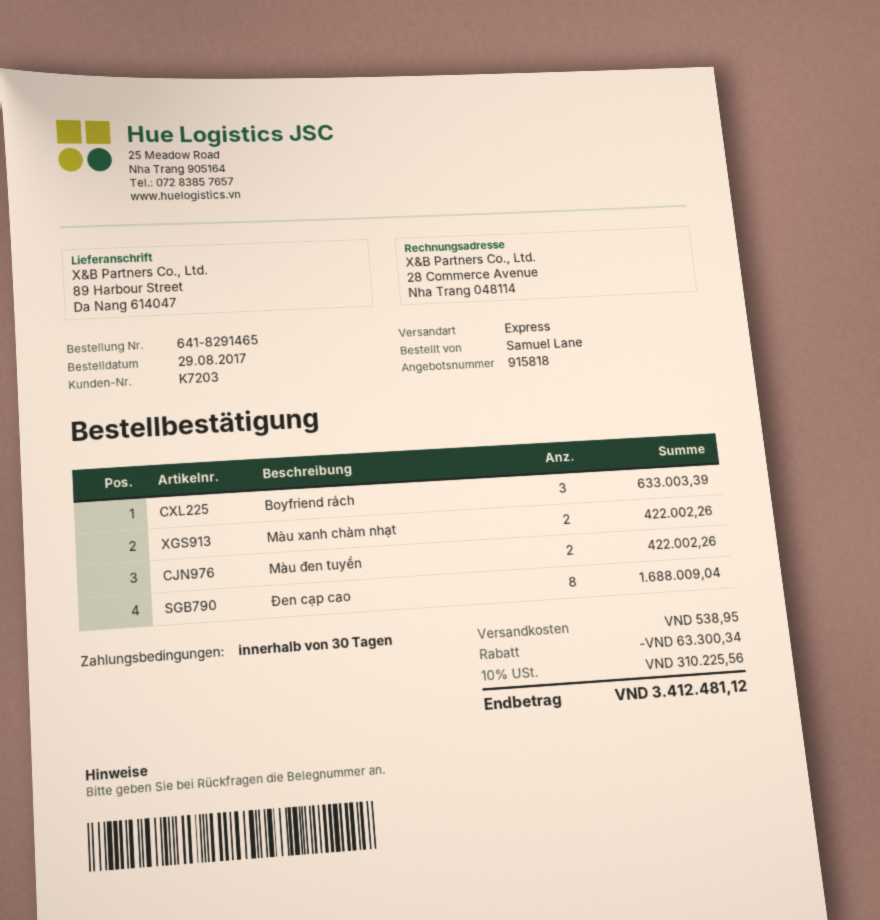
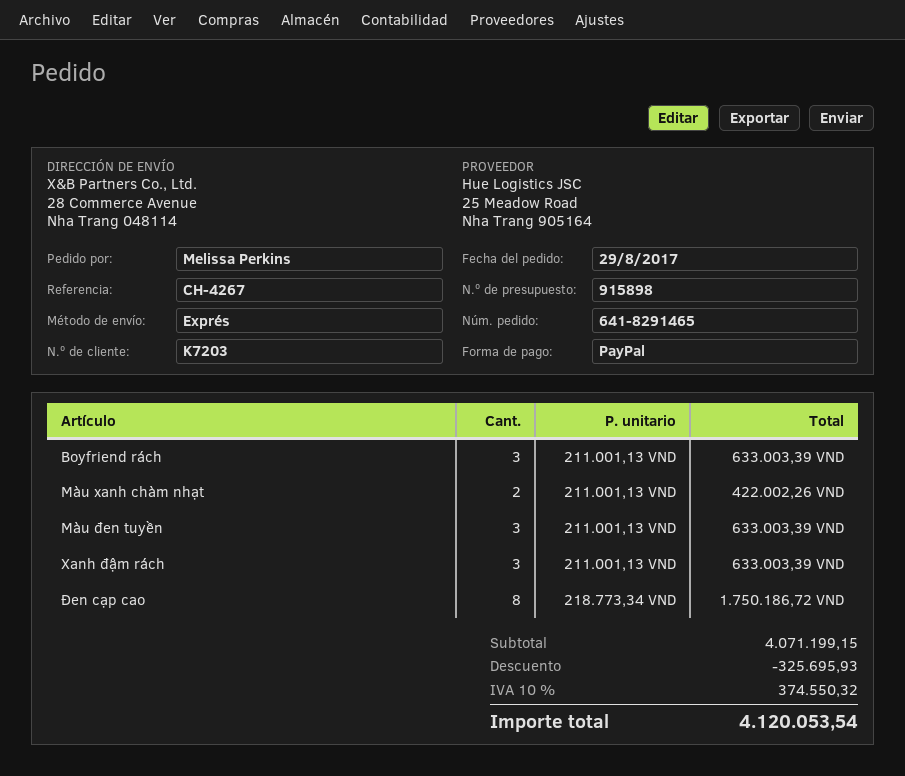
quote number: 915818 -> 915898
ordered by: Samuel Lane -> Melissa Perkins
ship to: 89 Harbour Street, Da Nang 614047 -> 28 Commerce Avenue, Nha Trang 048114
Màu đen tuyền: 2 for 422002.26 -> 3 for 633003.39
Đen cạp cao: 8 for 1688009.04 -> 8 for 1750186.72
Xanh đậm rách: none -> 3 for 633003.39
discount: 63300.34 -> 325695.93
shipping: 538.95 -> none
tax: 10% = 310225.56 -> 10% = 374550.32
total: 3412481.12 -> 4120053.54

